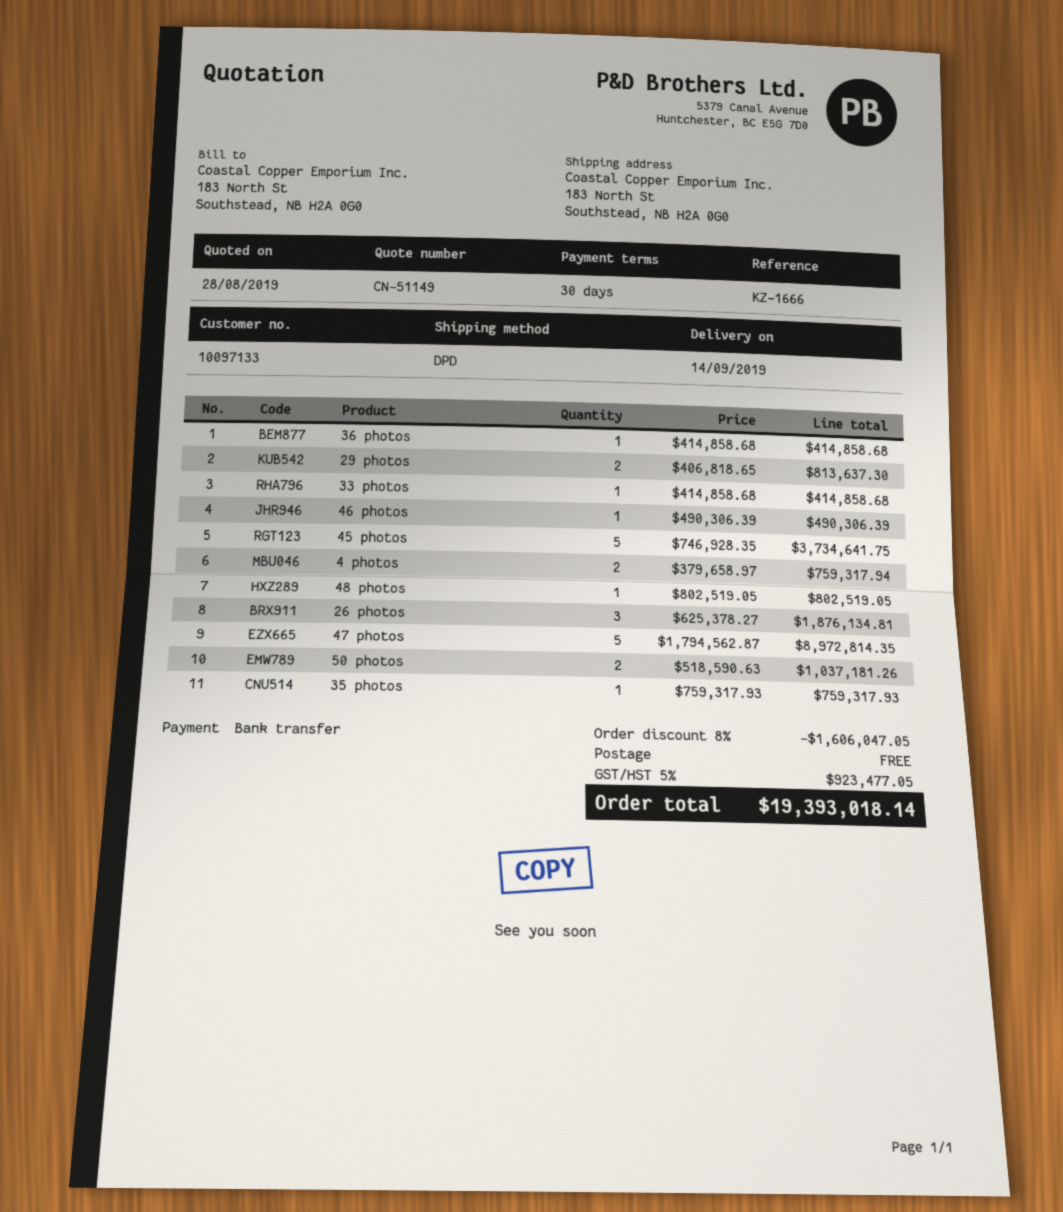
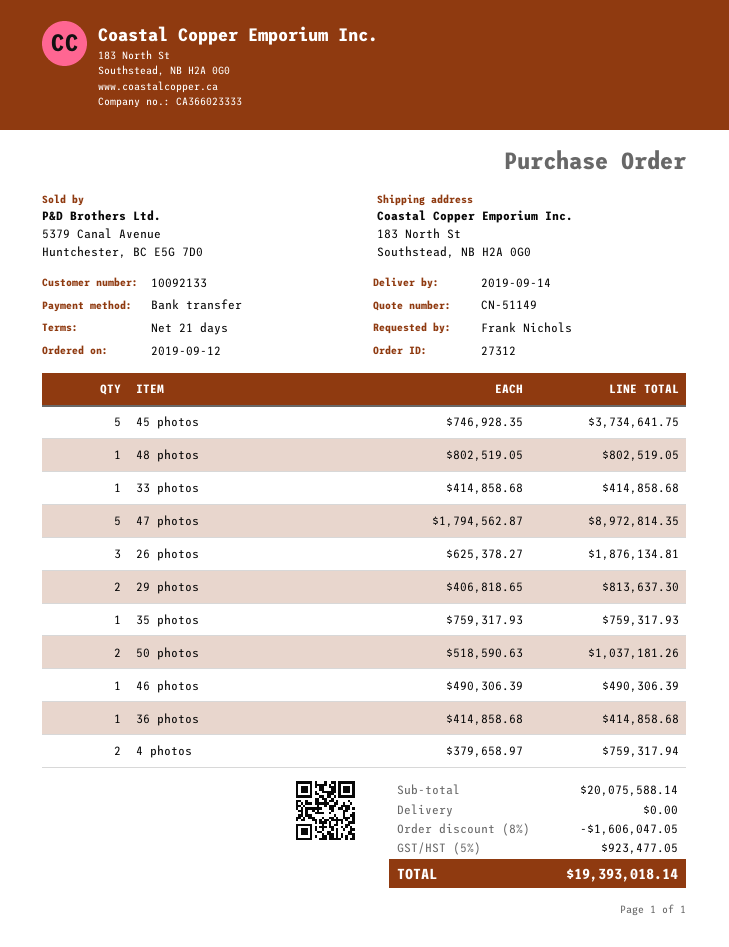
payment terms: 30 days -> 21 days
customer number: 10097133 -> 10092133

